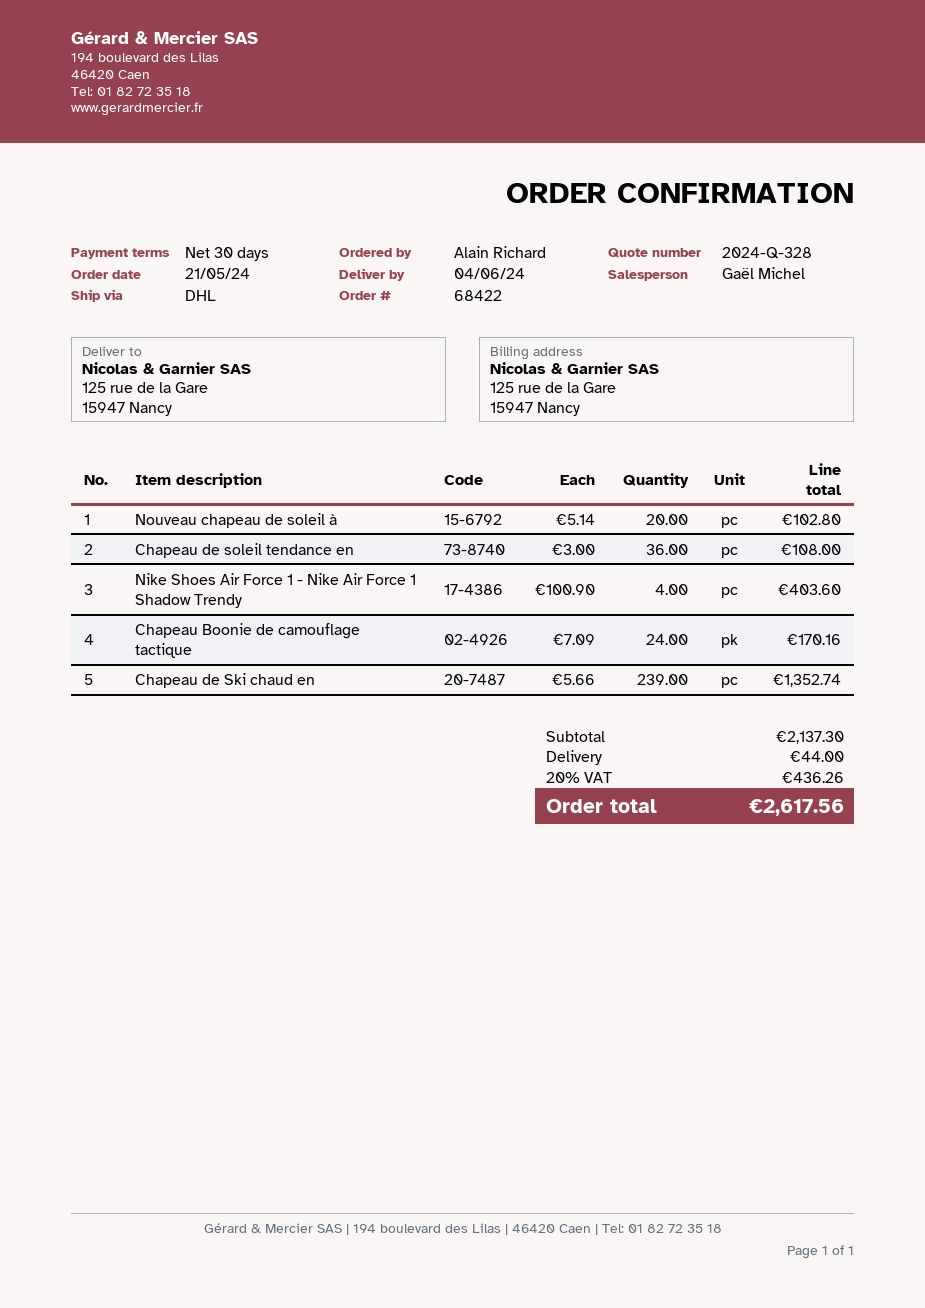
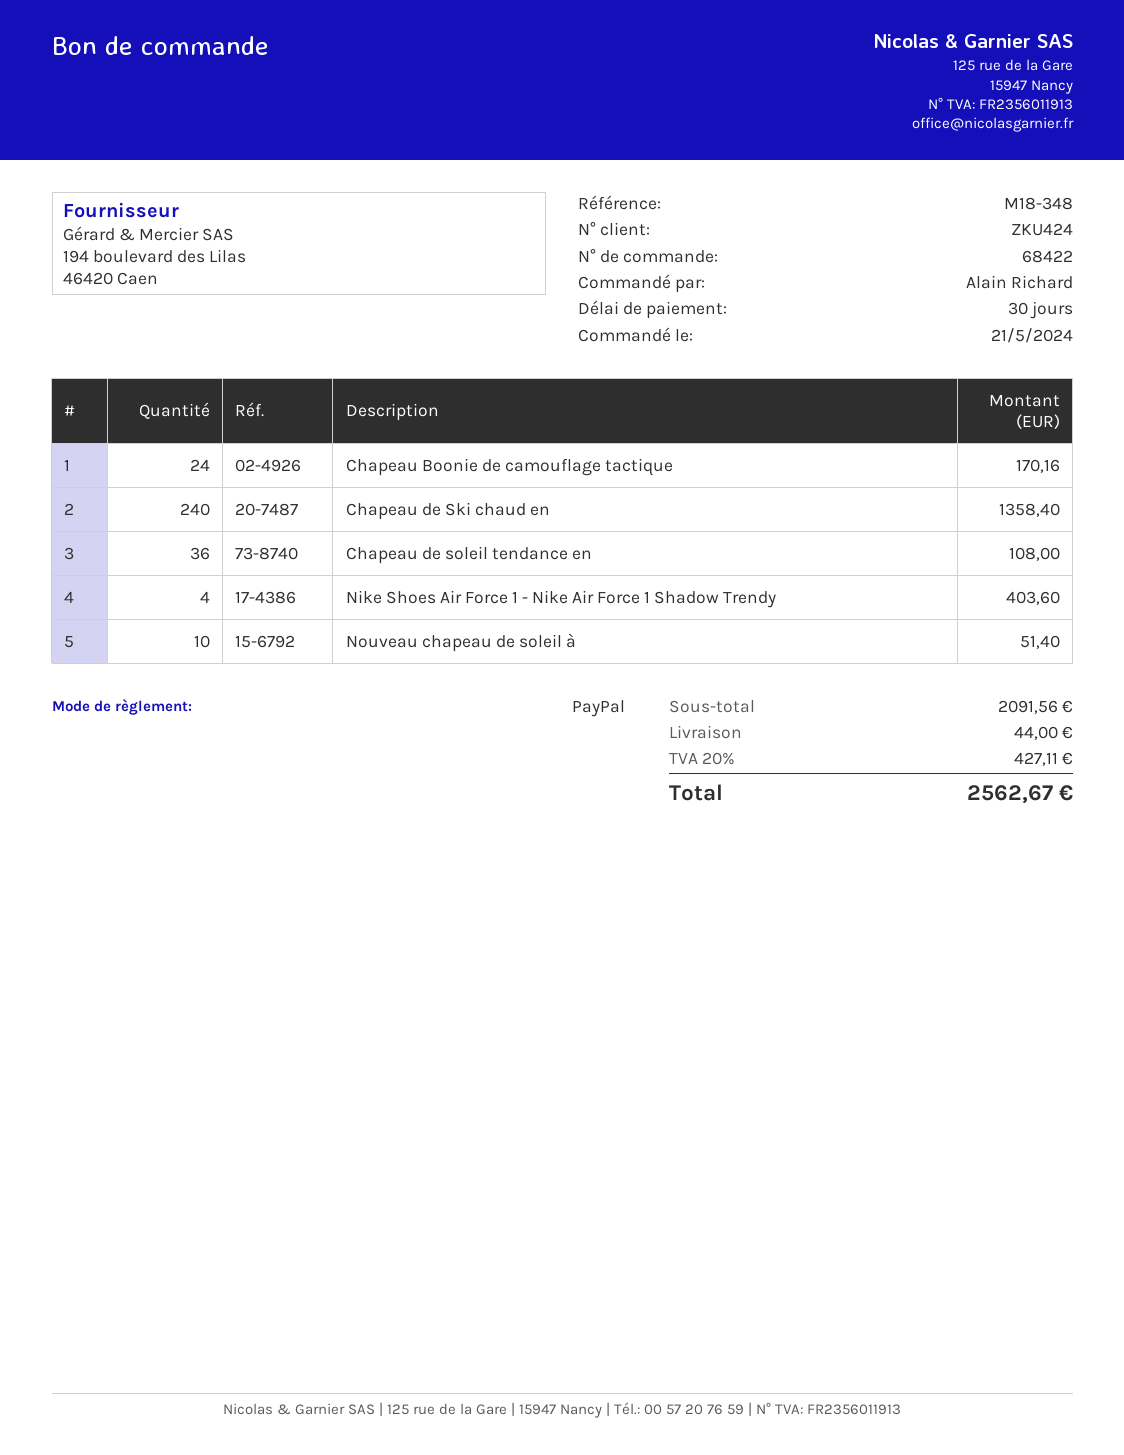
Nouveau chapeau de soleil à: 20 for 102.80 -> 10 for 51.40
Chapeau de Ski chaud en: 239 for 1352.74 -> 240 for 1358.40
subtotal: 2137.30 -> 2091.56
tax: 20% = 436.26 -> 20% = 427.11
total: 2617.56 -> 2562.67

